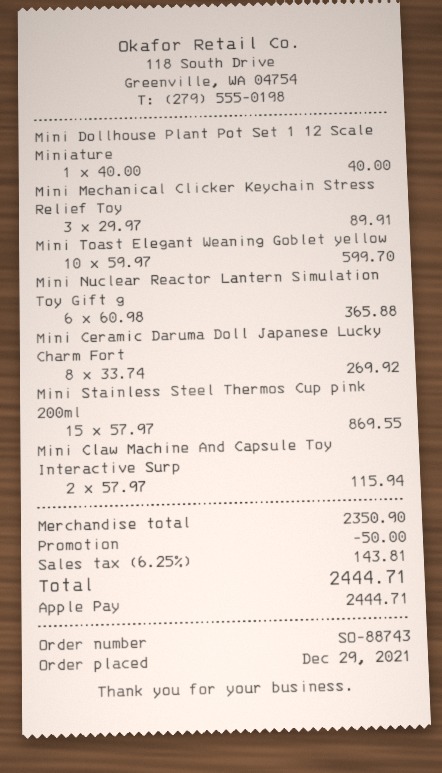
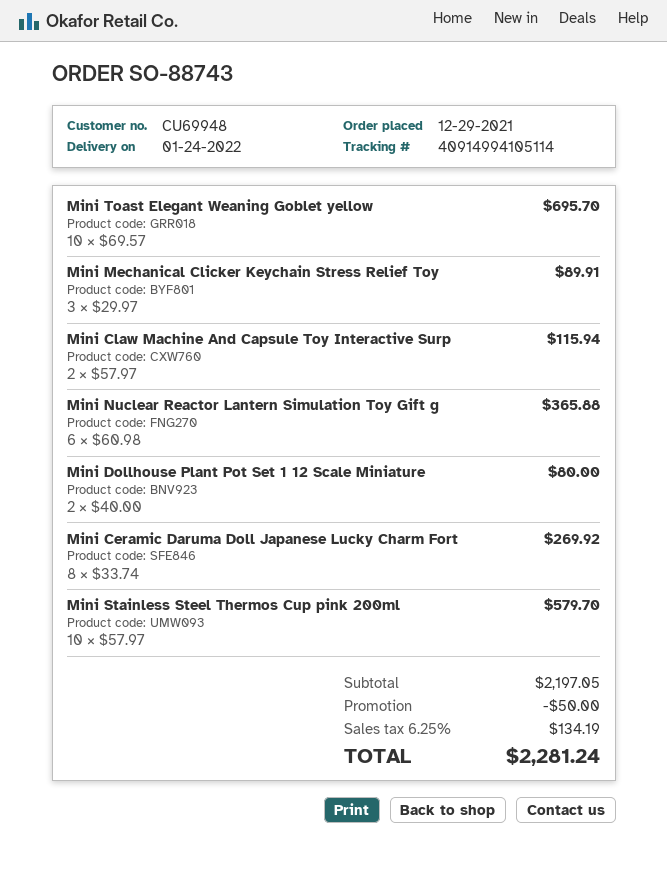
Mini Dollhouse Plant Pot Set 1 12 Scale Miniature: 1 x 40.00 = 40.00 -> 2 x 40.00 = 80.00
Mini Toast Elegant Weaning Goblet yellow: 10 x 59.97 = 599.70 -> 10 x 69.57 = 695.70
Mini Stainless Steel Thermos Cup pink 200ml: 15 x 57.97 = 869.55 -> 10 x 57.97 = 579.70
subtotal: 2350.90 -> 2197.05
tax: 6.25% = 143.81 -> 6.25% = 134.19
total: 2444.71 -> 2281.24

